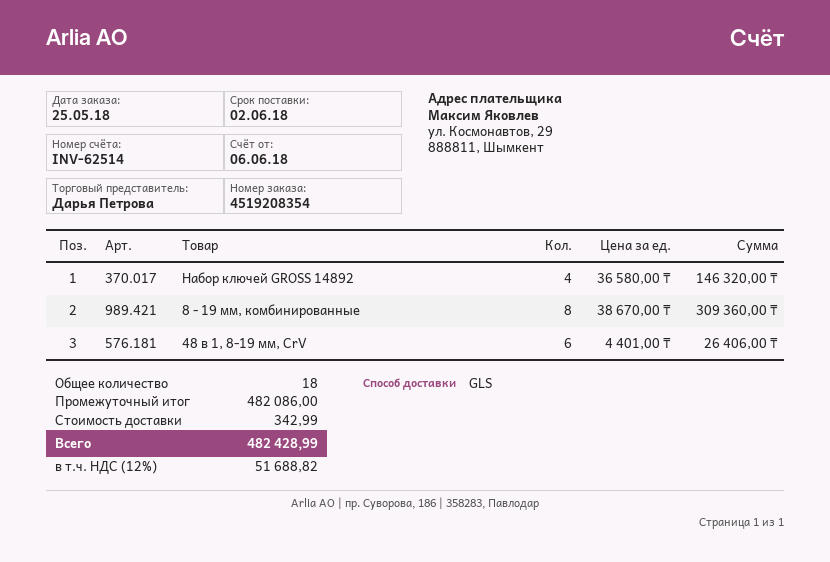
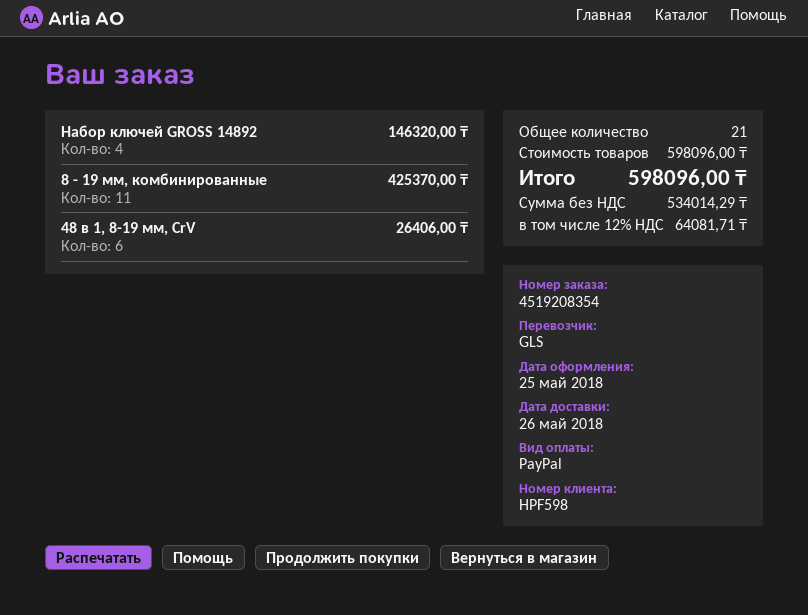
delivery date: 2018-06-02 -> 2018-05-26
8 - 19 мм, комбинированные: 8 for 309360.00 -> 11 for 425370.00
total quantity: 18 -> 21
subtotal: 482086.00 -> 598096.00
shipping: 342.99 -> none
tax: 12% = 51688.82 -> 12% = 64081.71
total: 482428.99 -> 598096.00

